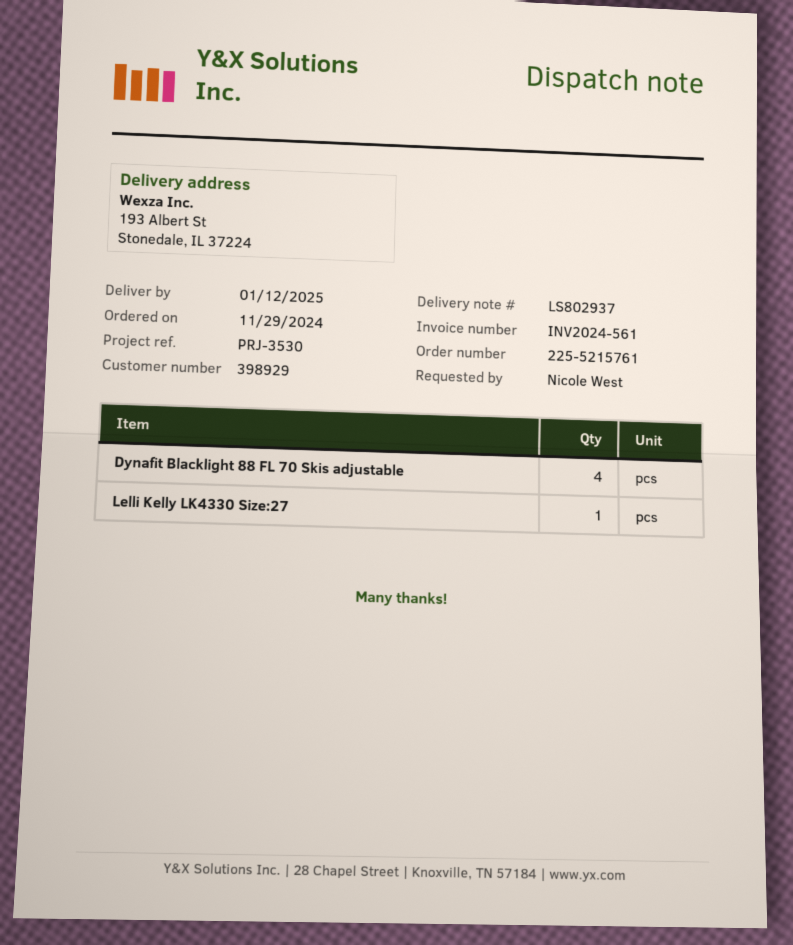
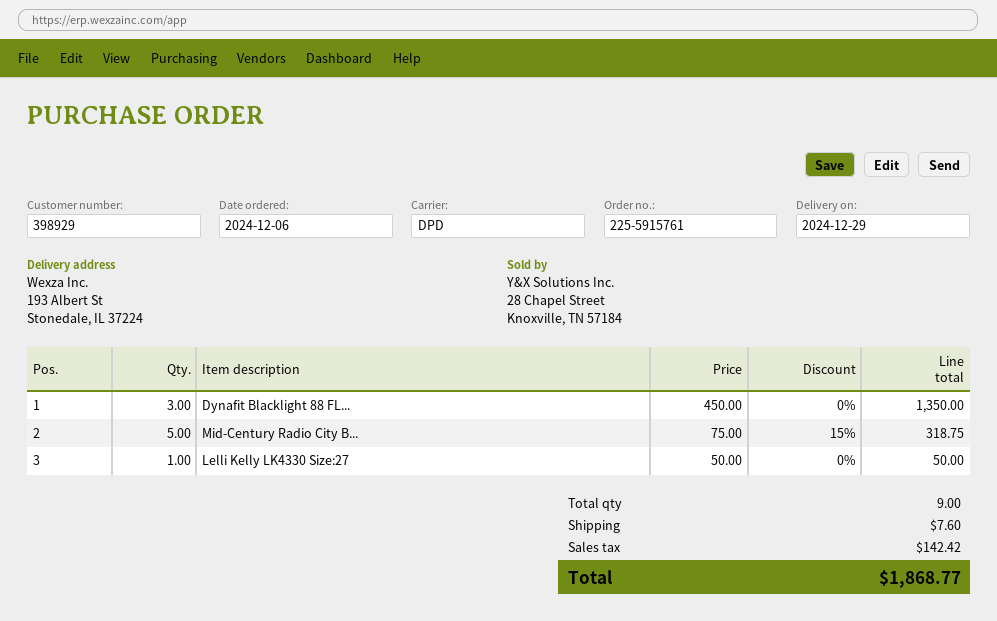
order number: 225-5215761 -> 225-5915761
order date: 2024-11-29 -> 2024-12-06
delivery date: 2025-01-12 -> 2024-12-29
Dynafit Blacklight 88 FL 70 Skis adjustable: 4 -> 3
Mid-Century Radio City B...: none -> 5

